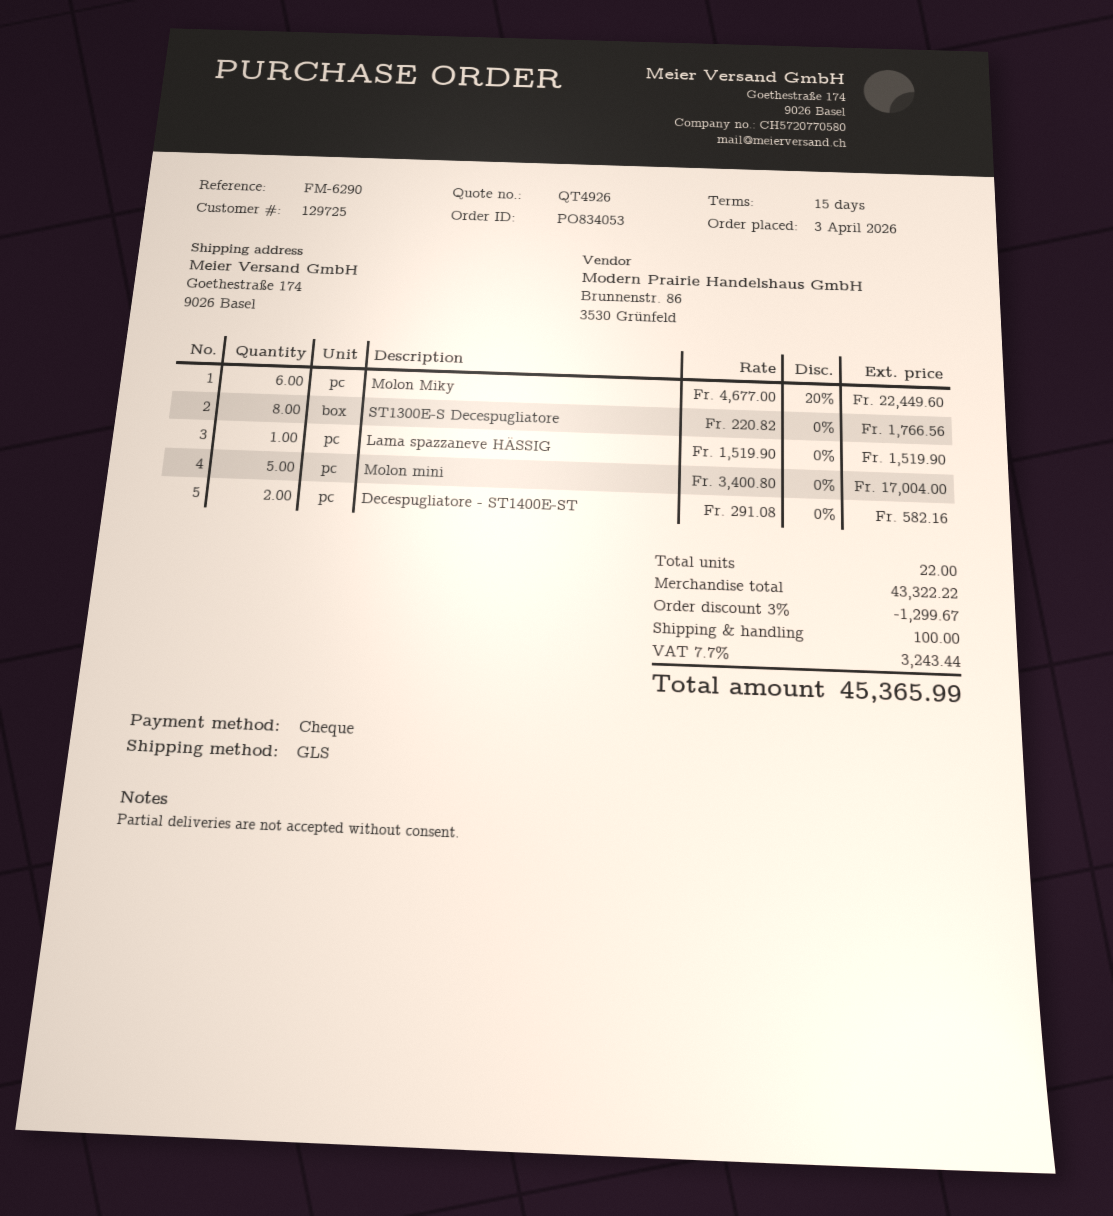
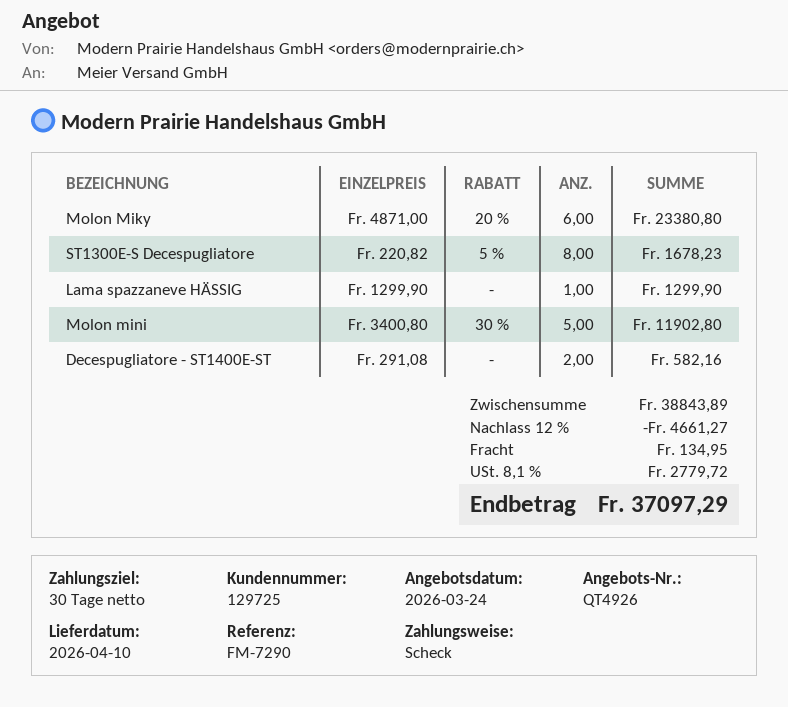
payment terms: 15 days -> 30 days
reference: FM-6290 -> FM-7290
Molon Miky: 6 x 4677.00 - 20% = 22449.60 -> 6 x 4871.00 - 20% = 23380.80
ST1300E-S Decespugliatore: 8 x 220.82 = 1766.56 -> 8 x 220.82 - 5% = 1678.23
Lama spazzaneve HÄSSIG: 1 x 1519.90 = 1519.90 -> 1 x 1299.90 = 1299.90
Molon mini: 5 x 3400.80 = 17004.00 -> 5 x 3400.80 - 30% = 11902.80
subtotal: 43322.22 -> 38843.89
discount: 3% = 1299.67 -> 12% = 4661.27
shipping: 100.00 -> 134.95
tax: 7.7% = 3243.44 -> 8.1% = 2779.72
total: 45365.99 -> 37097.29

